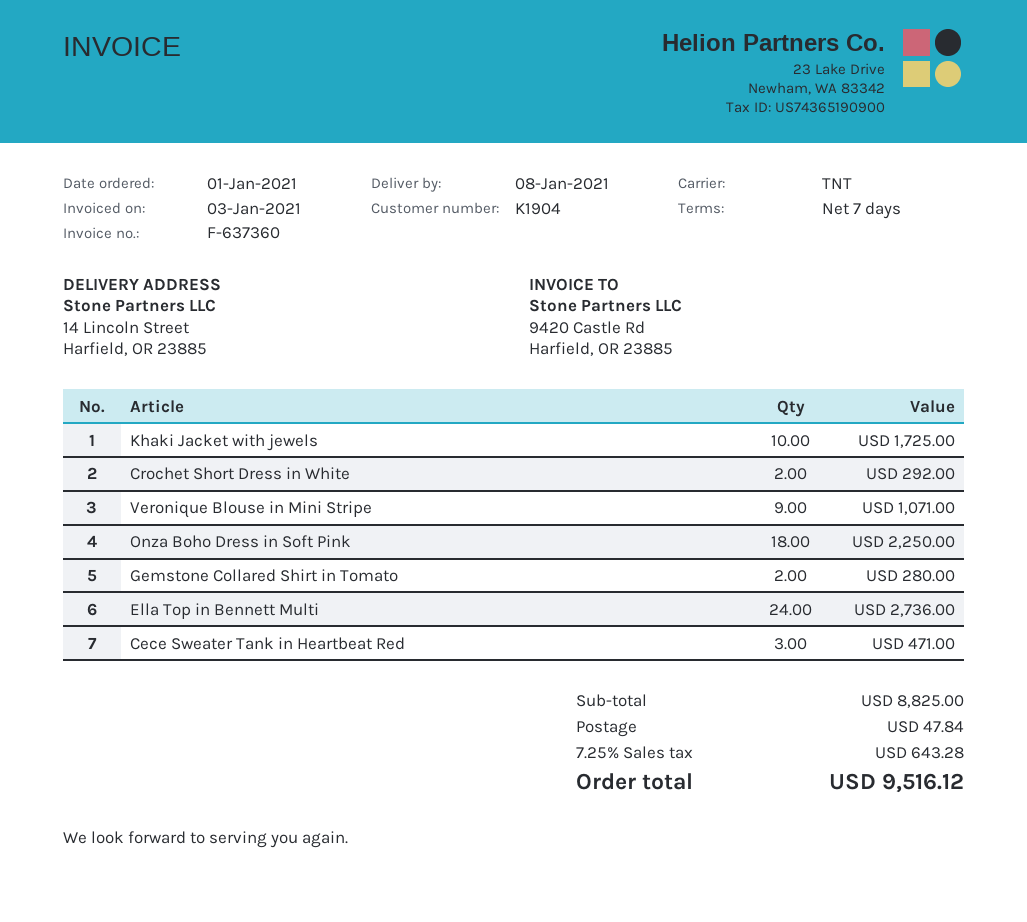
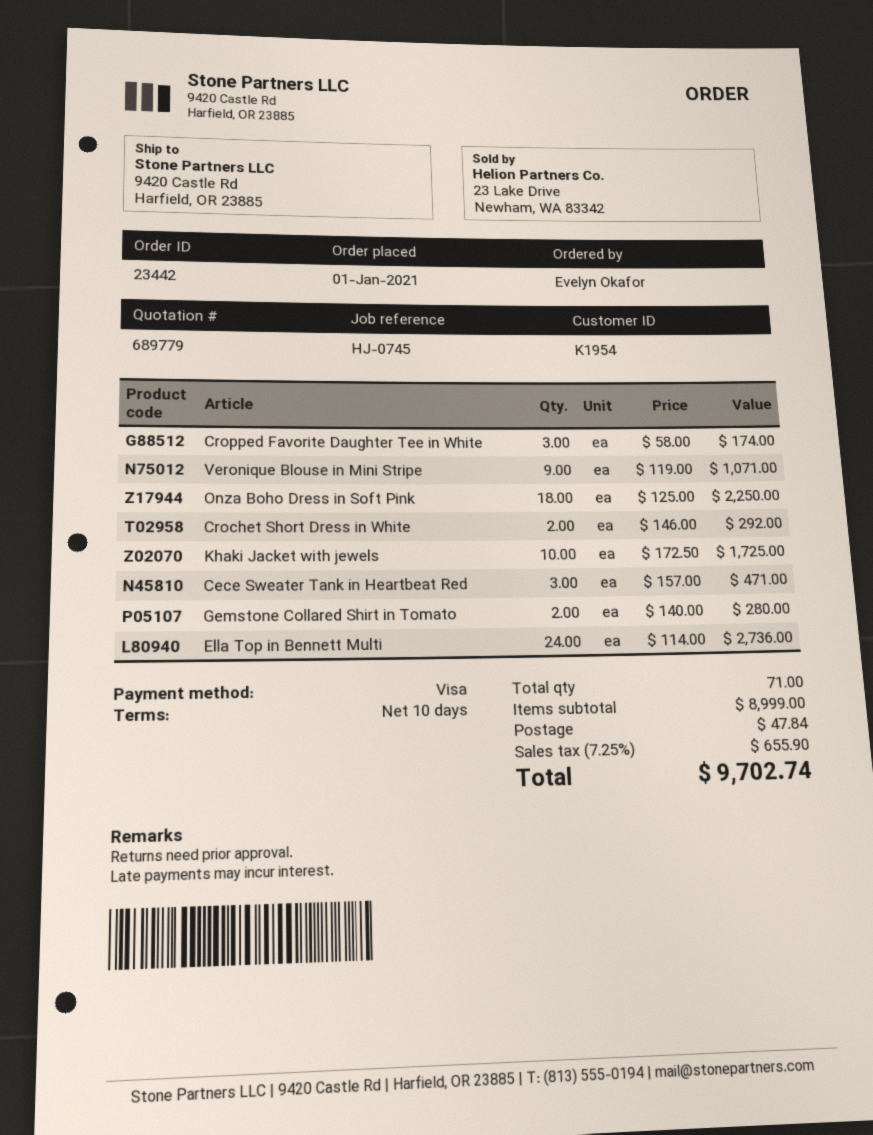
payment terms: 7 days -> 10 days
customer number: K1904 -> K1954
ship to: 14 Lincoln Street, Harfield, OR 23885 -> 9420 Castle Rd, Harfield, OR 23885
Cropped Favorite Daughter Tee in White: none -> 3 for 174.00
subtotal: 8825.00 -> 8999.00
tax: 7.25% = 643.28 -> 7.25% = 655.90
total: 9516.12 -> 9702.74

